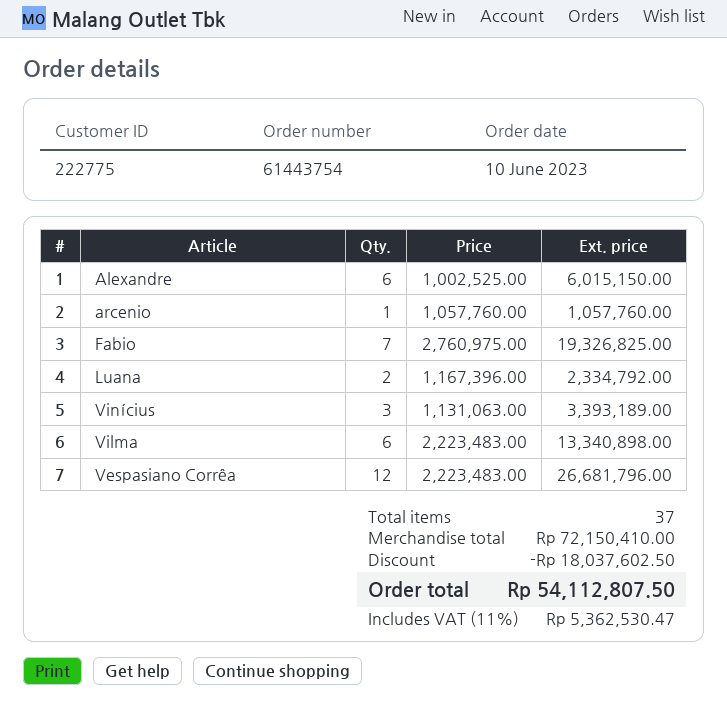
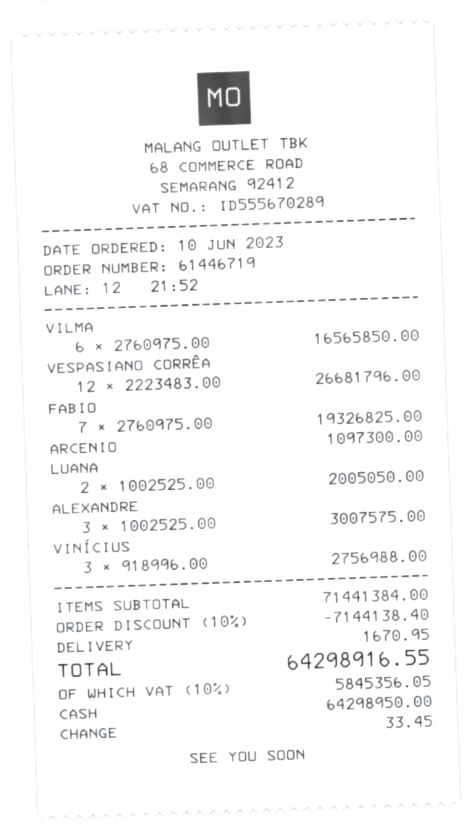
order number: 61443754 -> 61446719
Alexandre: 6 x 1002525.00 = 6015150.00 -> 3 x 1002525.00 = 3007575.00
arcenio: 1 x 1057760.00 = 1057760.00 -> 1 x 1097300.00 = 1097300.00
Luana: 2 x 1167396.00 = 2334792.00 -> 2 x 1002525.00 = 2005050.00
Vinícius: 3 x 1131063.00 = 3393189.00 -> 3 x 918996.00 = 2756988.00
Vilma: 6 x 2223483.00 = 13340898.00 -> 6 x 2760975.00 = 16565850.00
subtotal: 72150410.00 -> 71441384.00
discount: 18037602.50 -> 7144138.40
shipping: none -> 1670.95
tax: 11% = 5362530.47 -> 10% = 5845356.05
total: 54112807.50 -> 64298916.55

